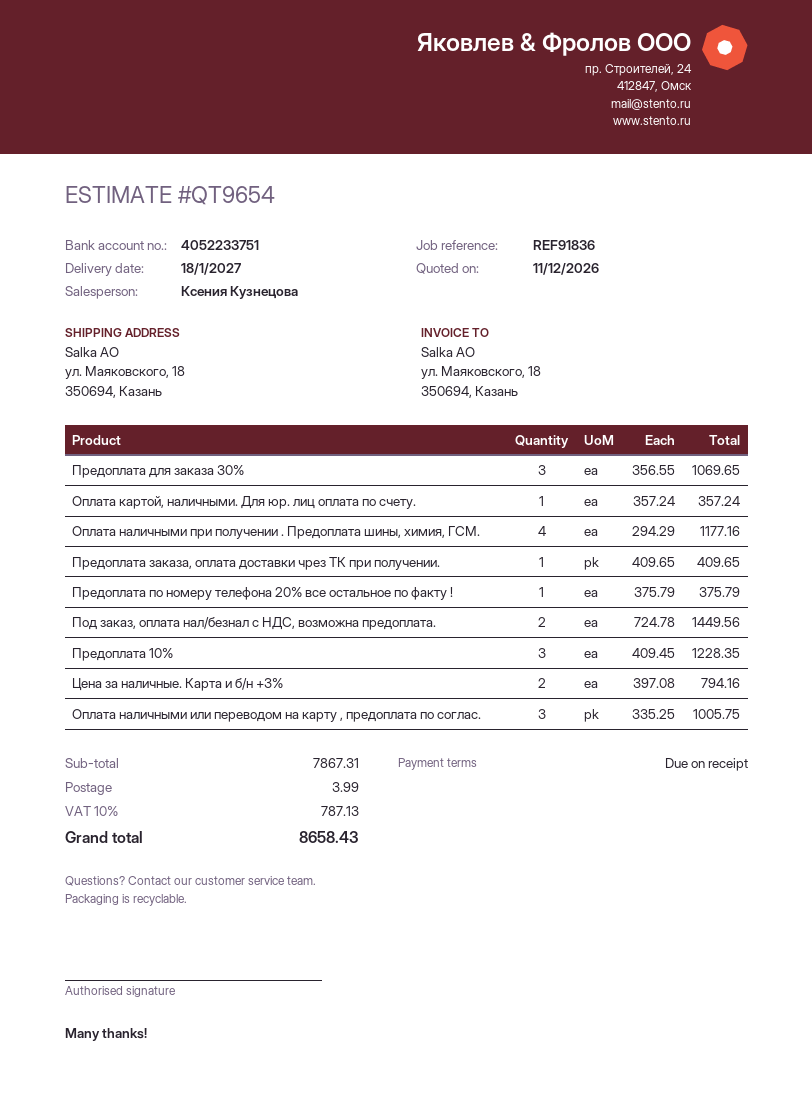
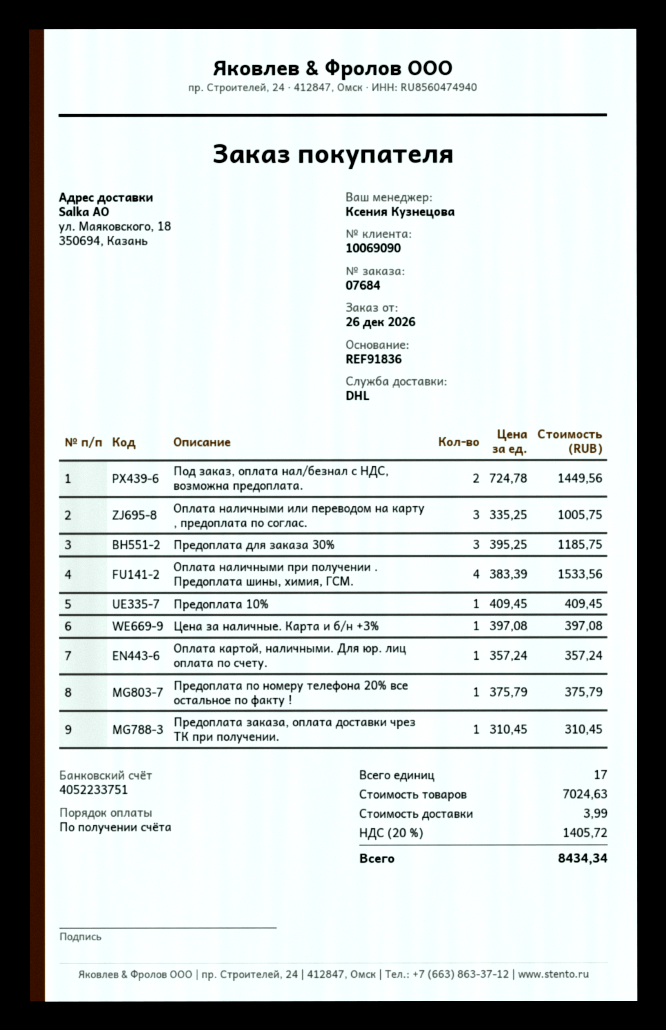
Предоплата для заказа 30%: 3 x 356.55 = 1069.65 -> 3 x 395.25 = 1185.75
Оплата наличными при получении . Предоплата шины, химия, ГСМ.: 4 x 294.29 = 1177.16 -> 4 x 383.39 = 1533.56
Предоплата заказа, оплата доставки чрез ТК при получении.: 1 x 409.65 = 409.65 -> 1 x 310.45 = 310.45
Предоплата 10%: 3 x 409.45 = 1228.35 -> 1 x 409.45 = 409.45
Цена за наличные. Карта и б/н +3%: 2 x 397.08 = 794.16 -> 1 x 397.08 = 397.08
subtotal: 7867.31 -> 7024.63
tax: 10% = 787.13 -> 20% = 1405.72
total: 8658.43 -> 8434.34

